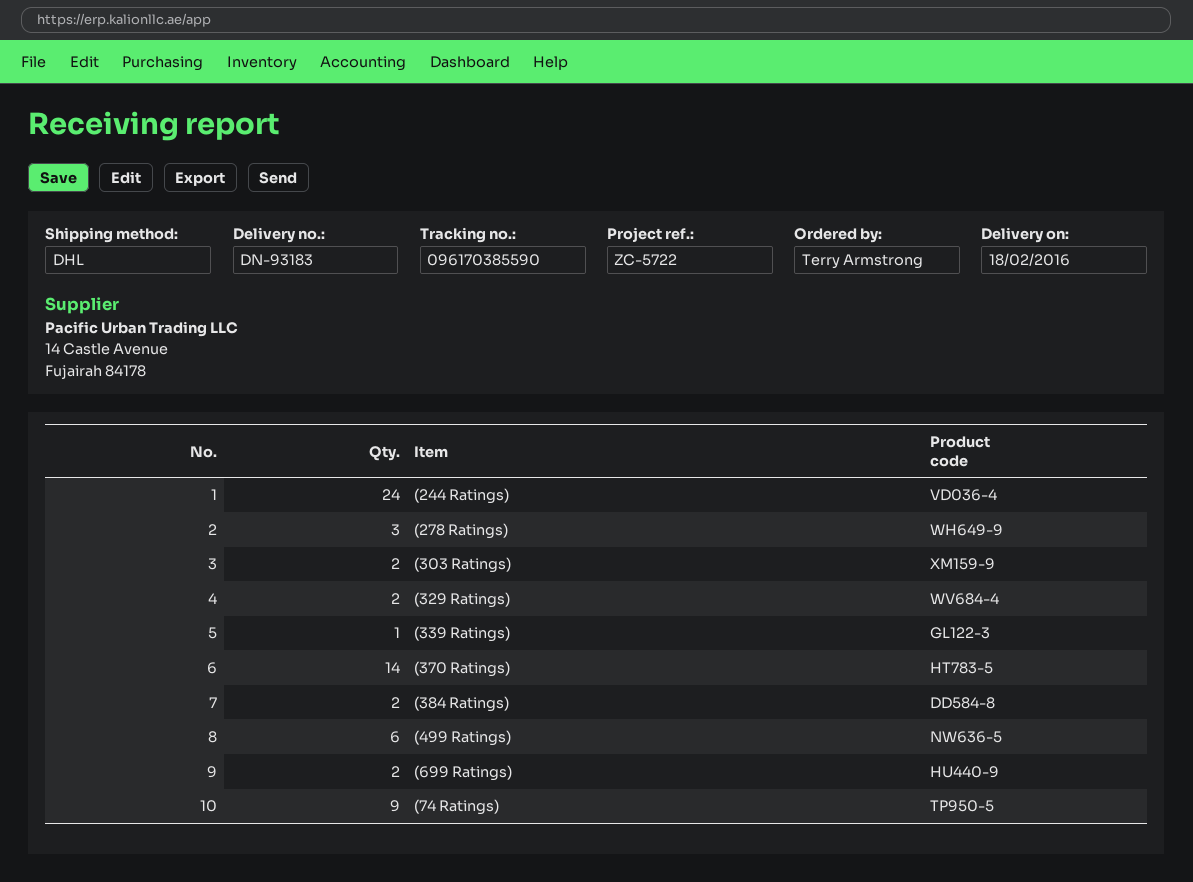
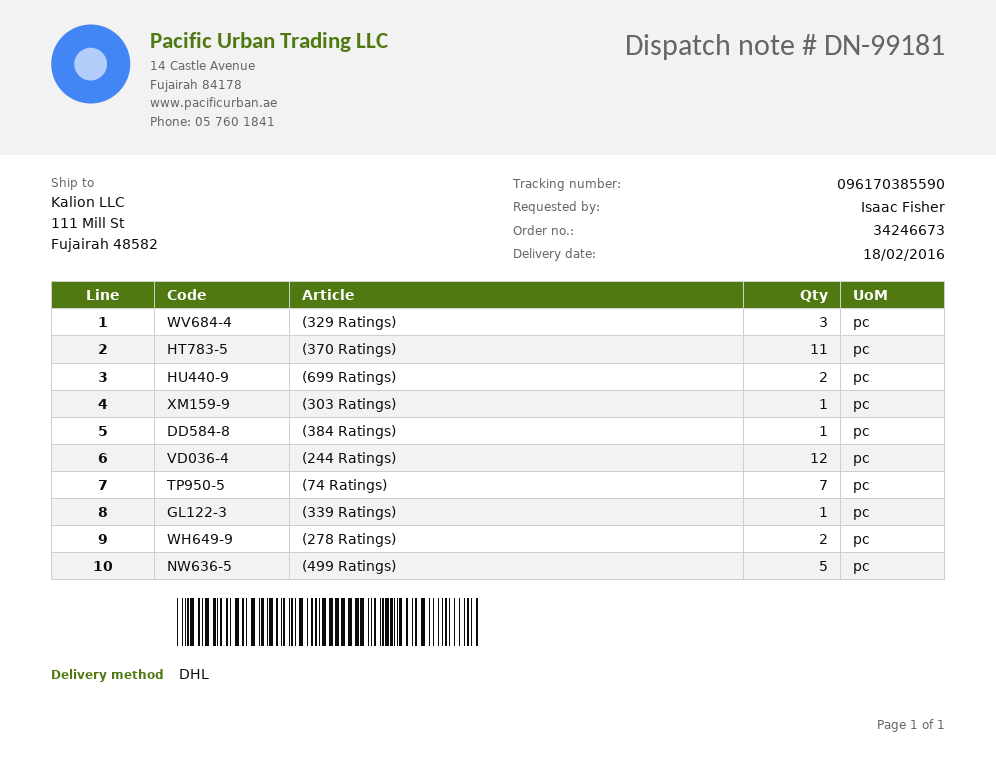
delivery note number: DN-93183 -> DN-99181
ordered by: Terry Armstrong -> Isaac Fisher
(244 Ratings): 24 -> 12
(278 Ratings): 3 -> 2
(303 Ratings): 2 -> 1
(329 Ratings): 2 -> 3
(370 Ratings): 14 -> 11
(384 Ratings): 2 -> 1
(499 Ratings): 6 -> 5
(74 Ratings): 9 -> 7

